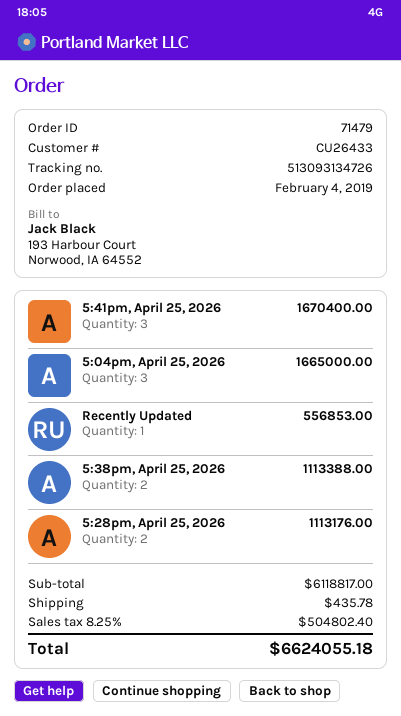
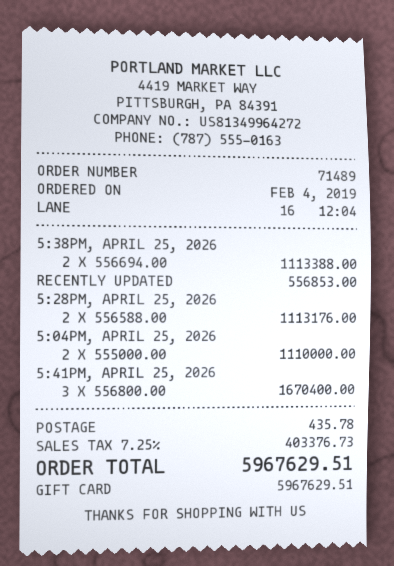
order number: 71479 -> 71489
5:04pm, April 25, 2026: 3 for 1665000.00 -> 2 for 1110000.00
tax: 8.25% = 504802.40 -> 7.25% = 403376.73
total: 6624055.18 -> 5967629.51

